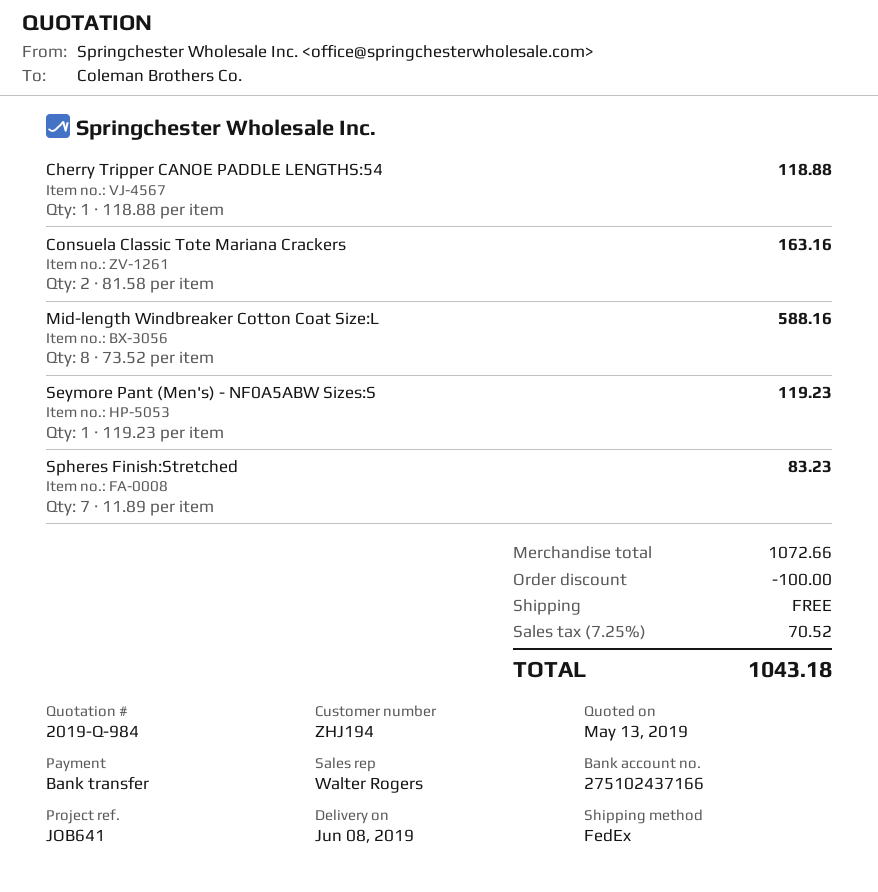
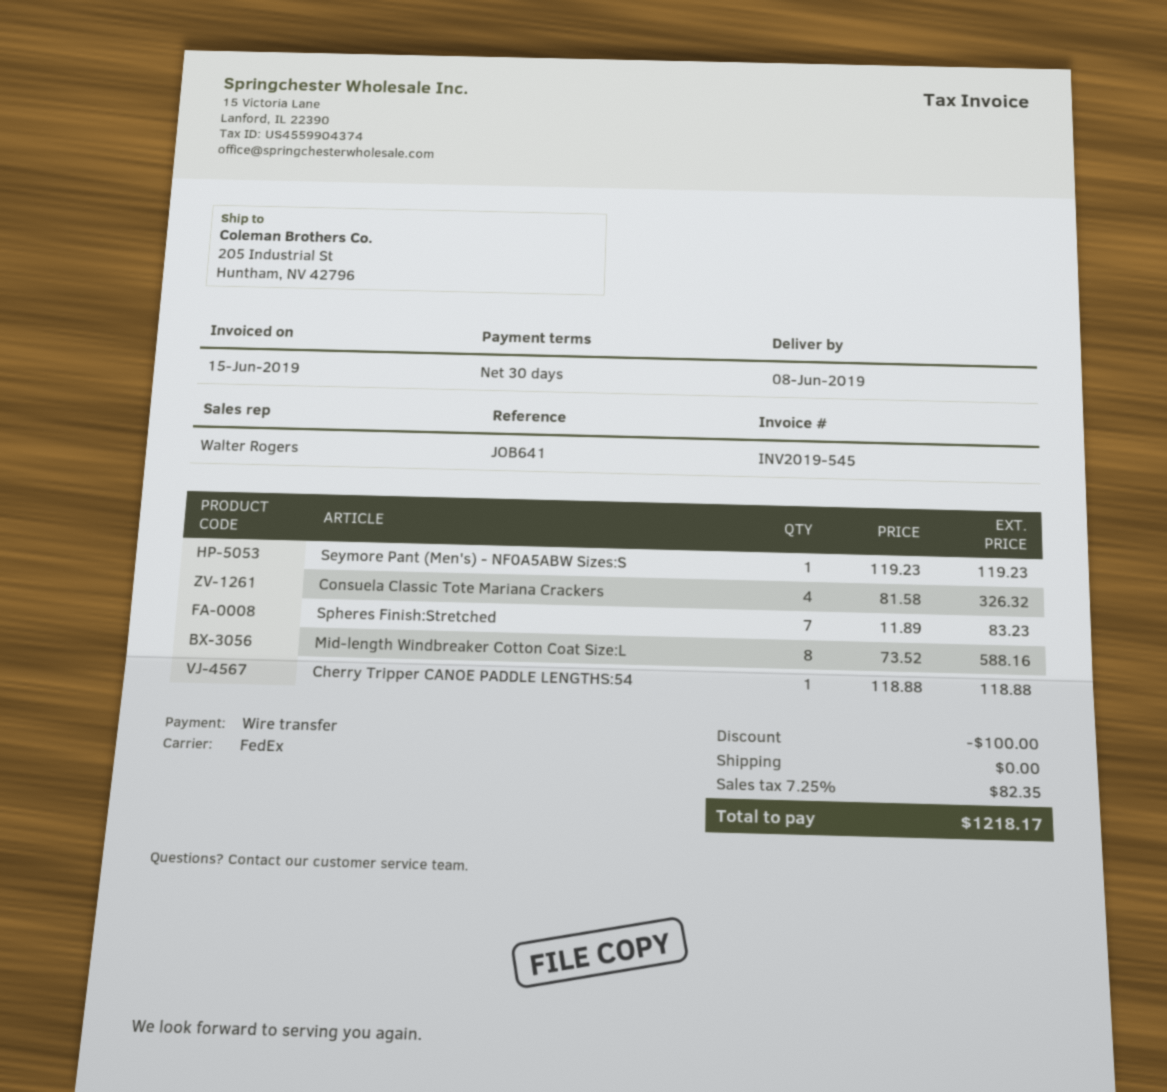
Consuela Classic Tote Mariana Crackers: 2 x 81.58 = 163.16 -> 4 x 81.58 = 326.32
tax: 7.25% = 70.52 -> 7.25% = 82.35
total: 1043.18 -> 1218.17

